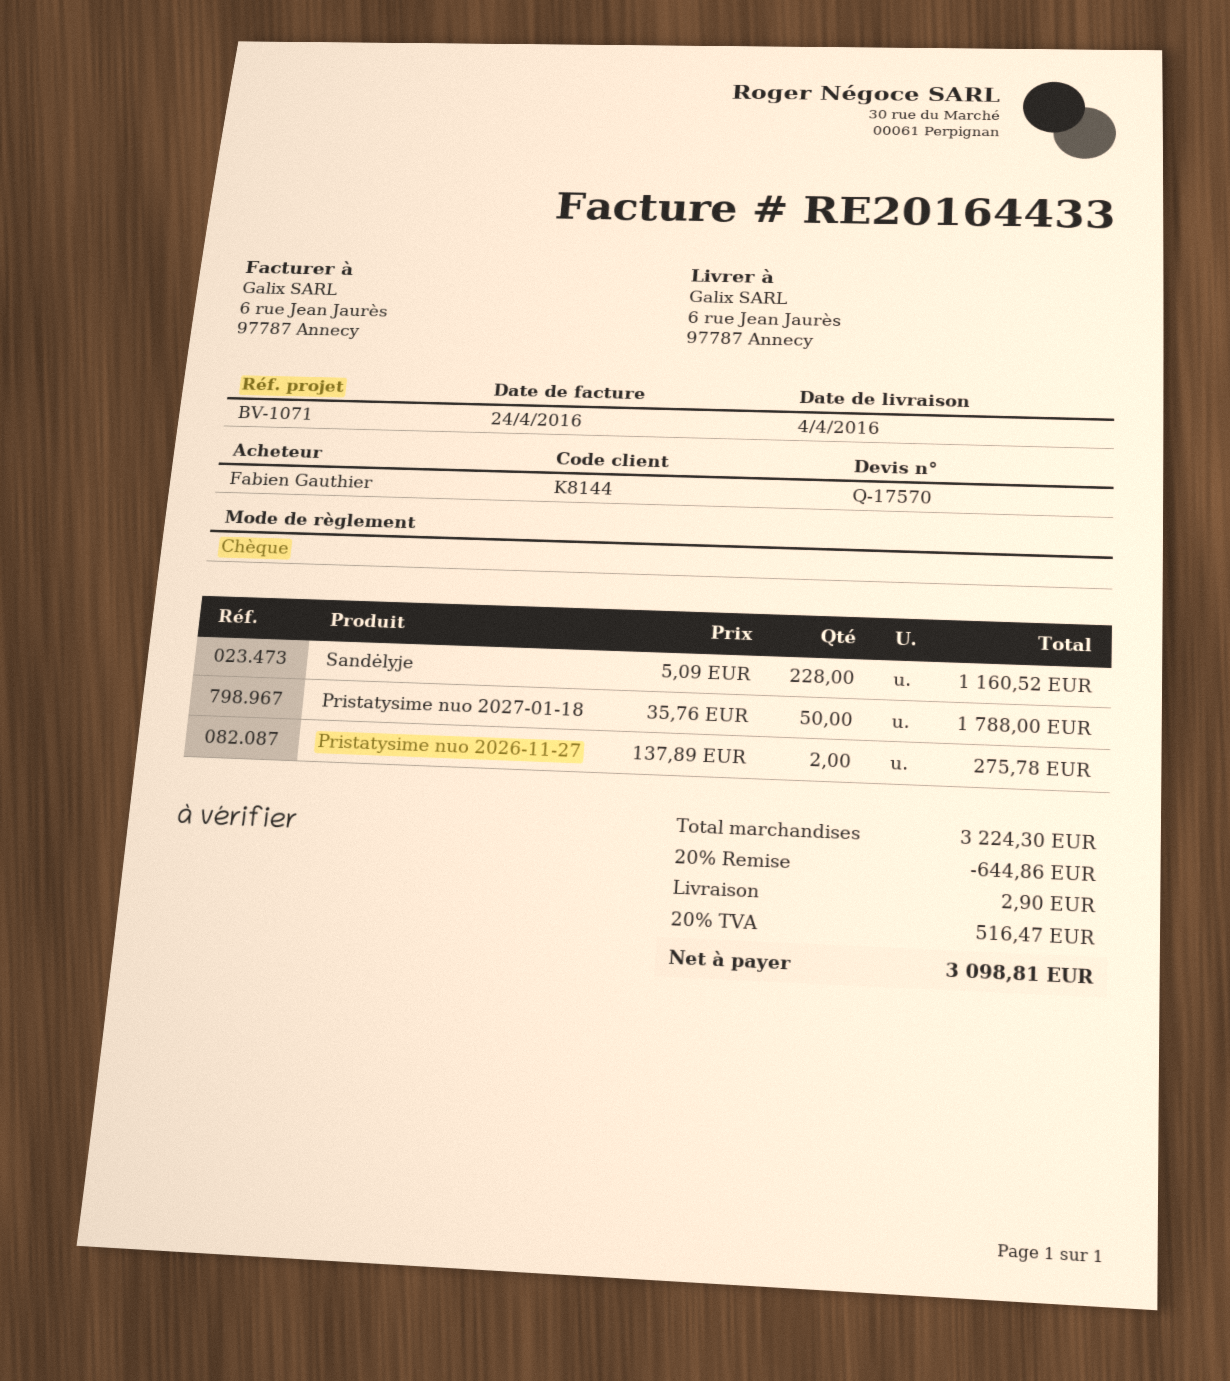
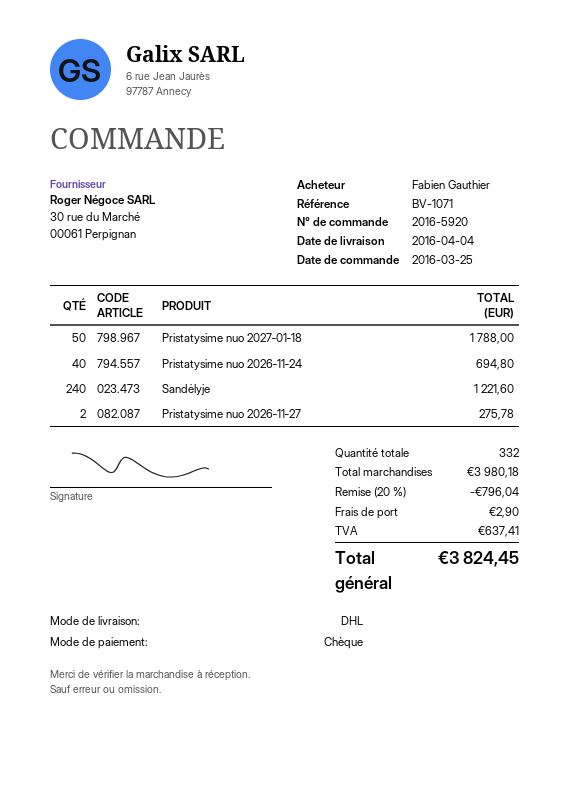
Sandėlyje: 228 for 1160.52 -> 240 for 1221.60
Pristatysime nuo 2026‑11‑24: none -> 40 for 694.80
subtotal: 3224.30 -> 3980.18
discount: 20% = 644.86 -> 20% = 796.04
tax: 516.47 -> 637.41
total: 3098.81 -> 3824.45

